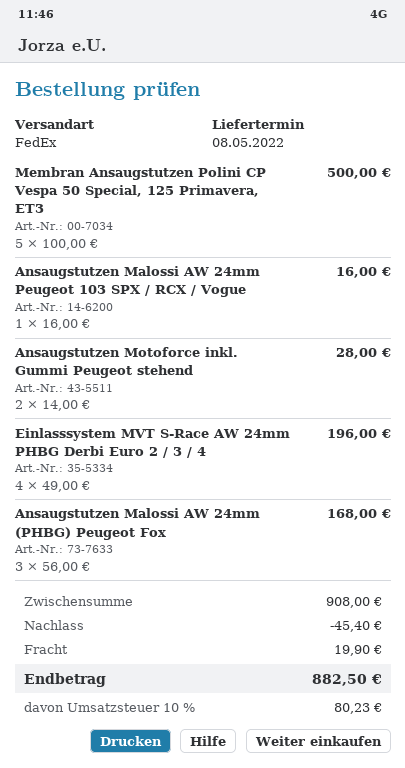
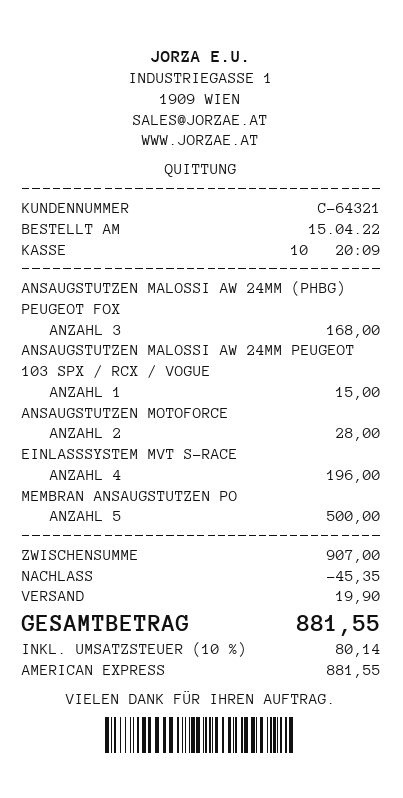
Ansaugstutzen Malossi AW 24mm Peugeot 103 SPX / RCX / Vogue: 1 for 16.00 -> 1 for 15.00
subtotal: 908.00 -> 907.00
discount: 45.40 -> 45.35
tax: 10% = 80.23 -> 10% = 80.14
total: 882.50 -> 881.55

